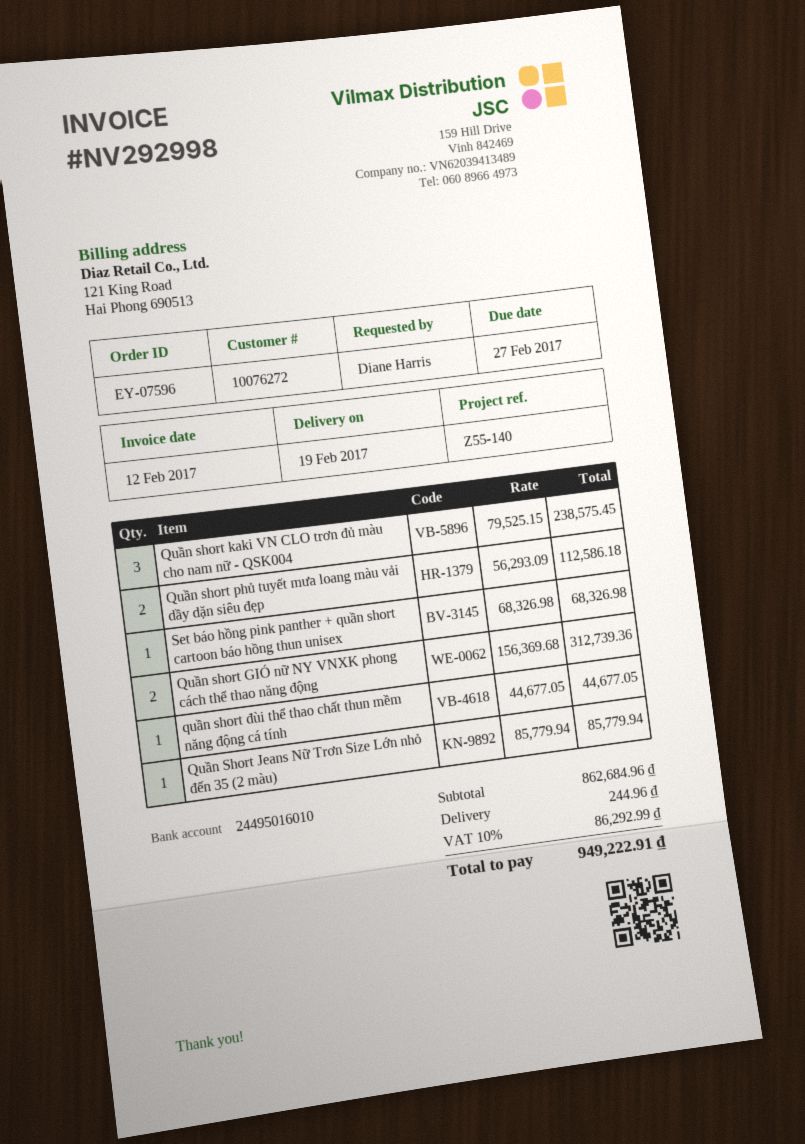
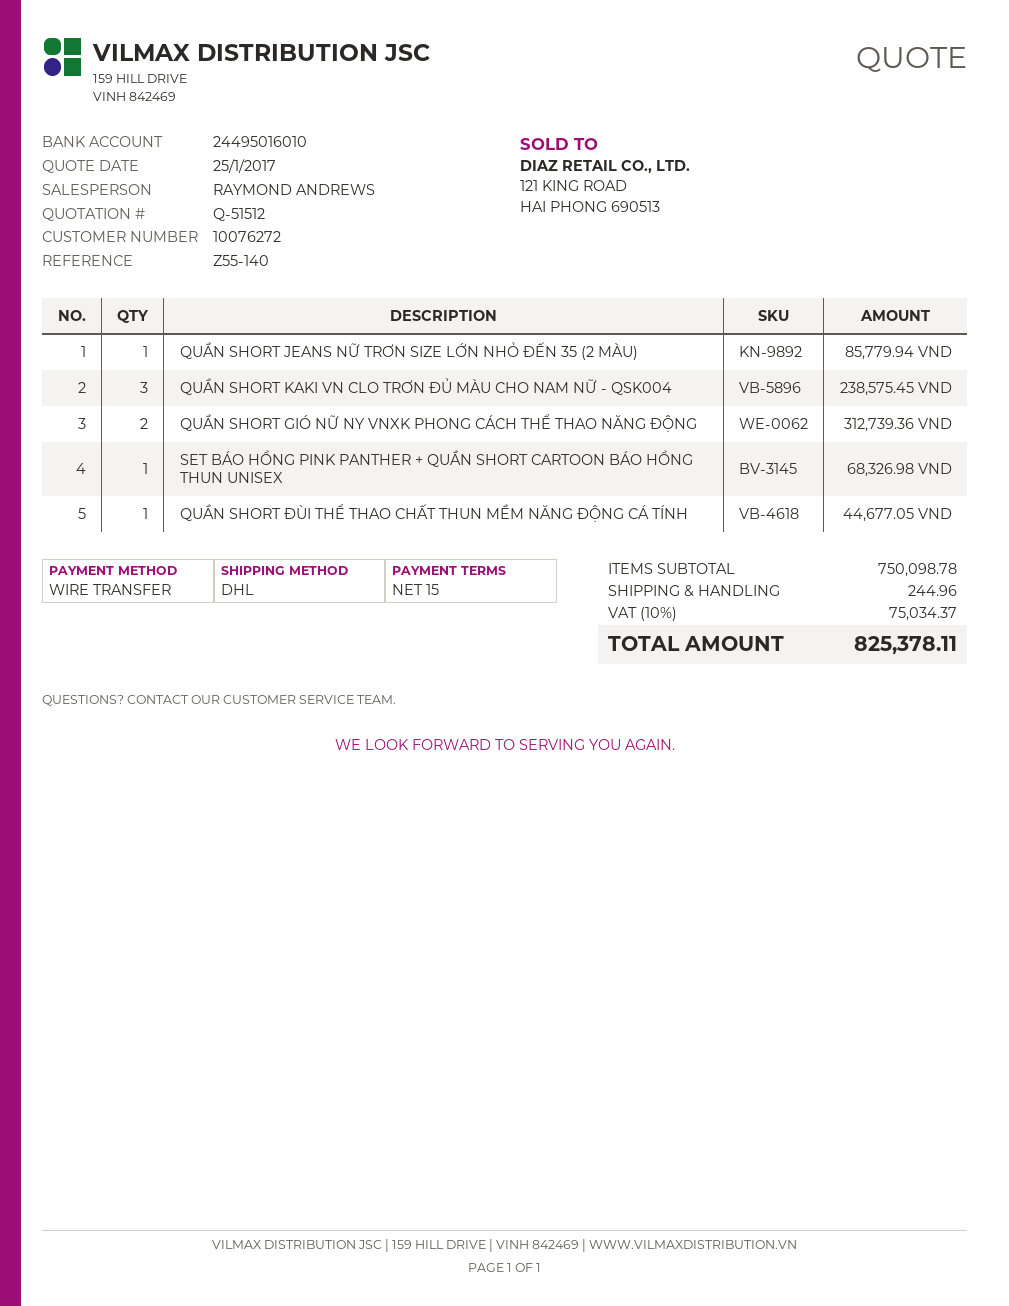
Quần short phủ tuyết mưa loang màu vải dầy dặn siêu đẹp: 2 for 112586.18 -> none
subtotal: 862684.96 -> 750098.78
tax: 10% = 86292.99 -> 10% = 75034.37
total: 949222.91 -> 825378.11

